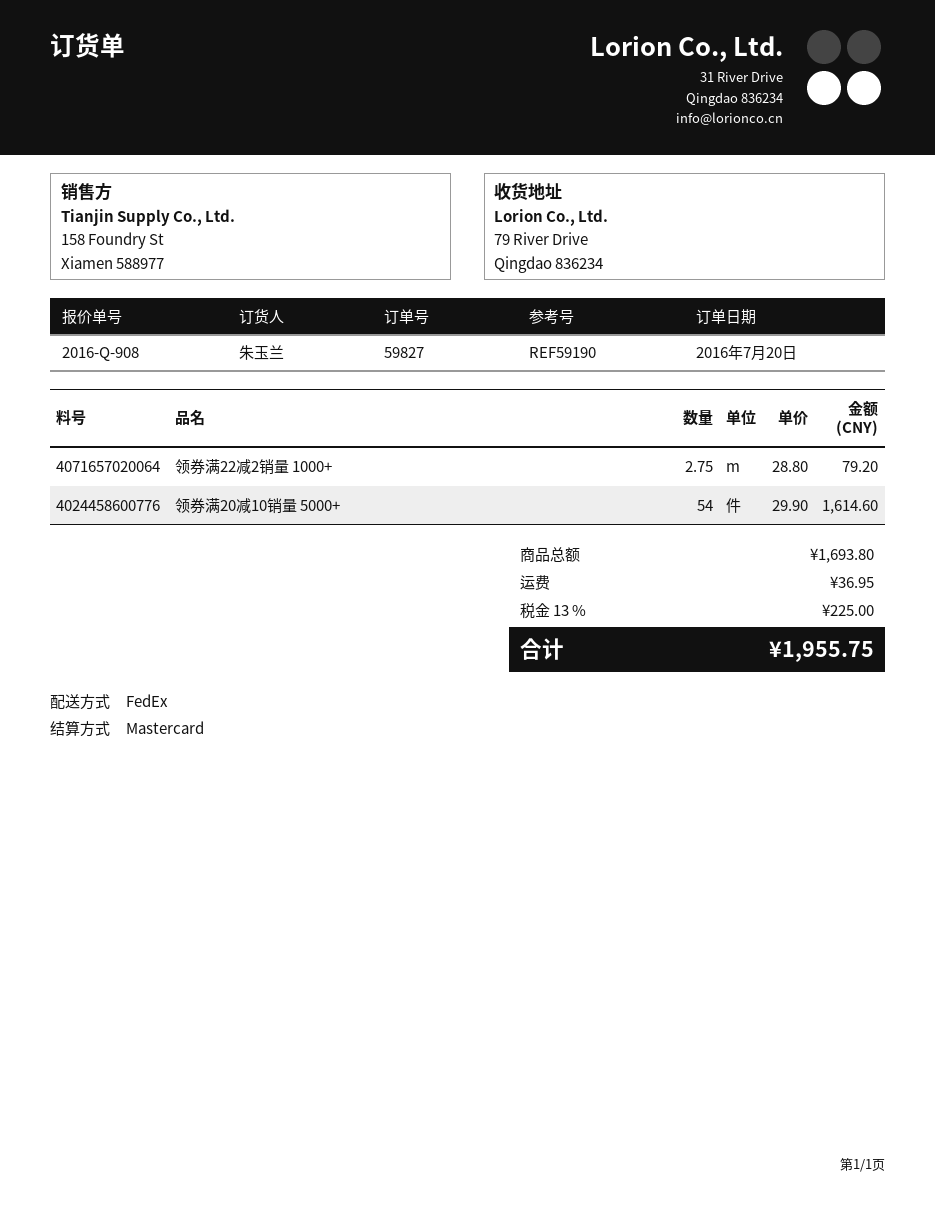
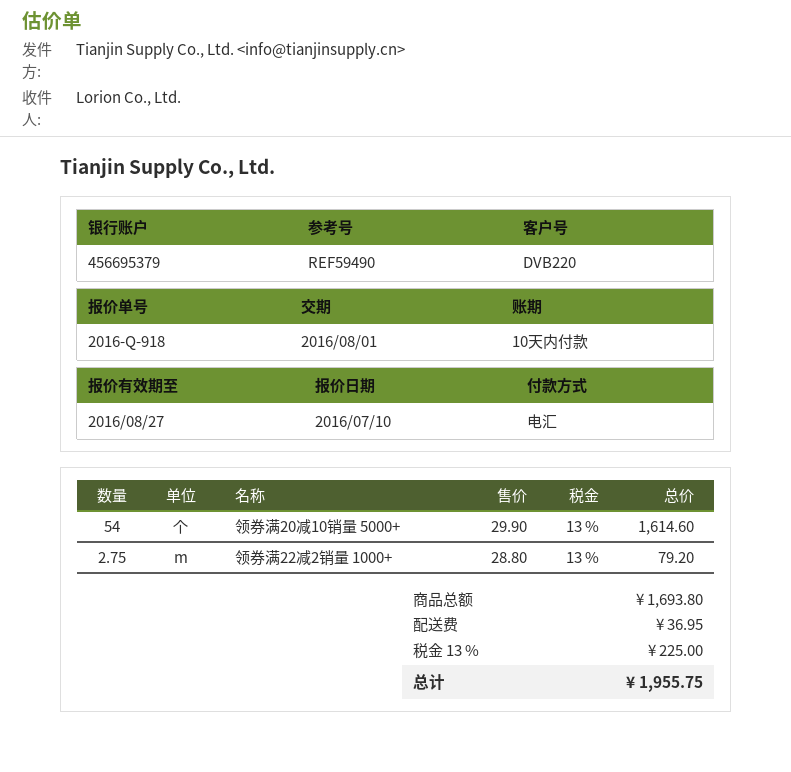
quote number: 2016-Q-908 -> 2016-Q-918
reference: REF59190 -> REF59490
payment method: Mastercard -> bank transfer

